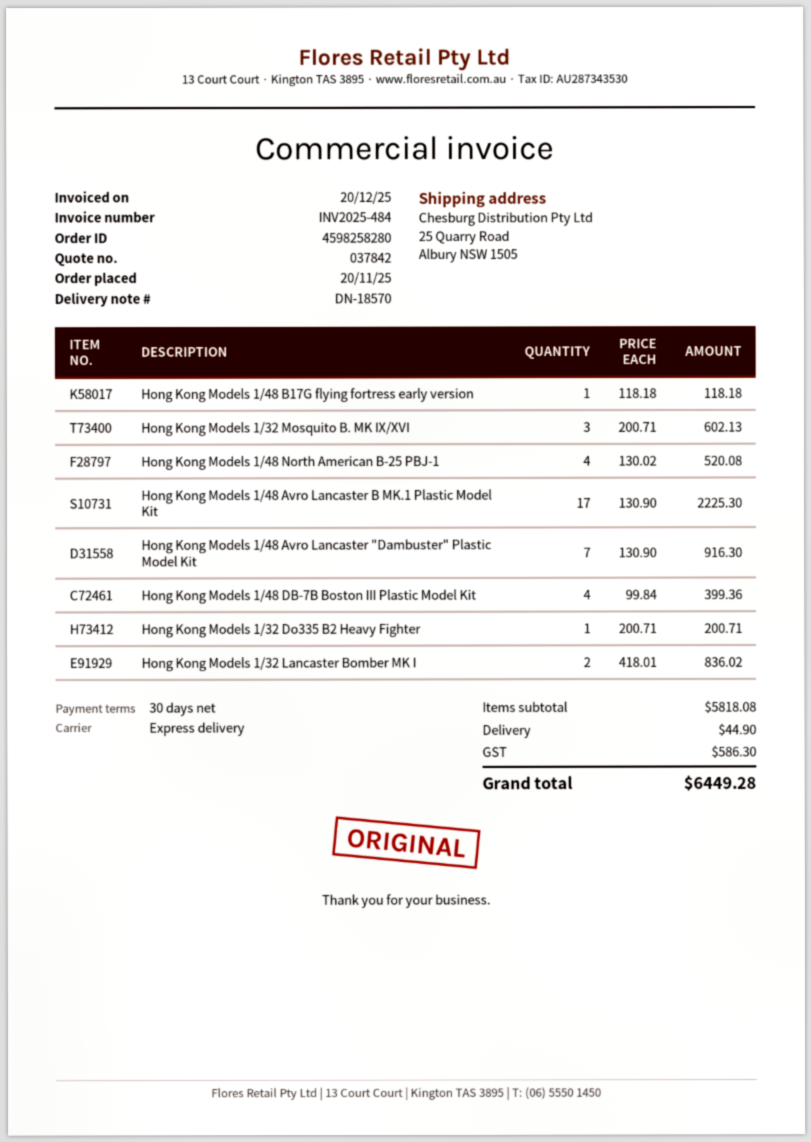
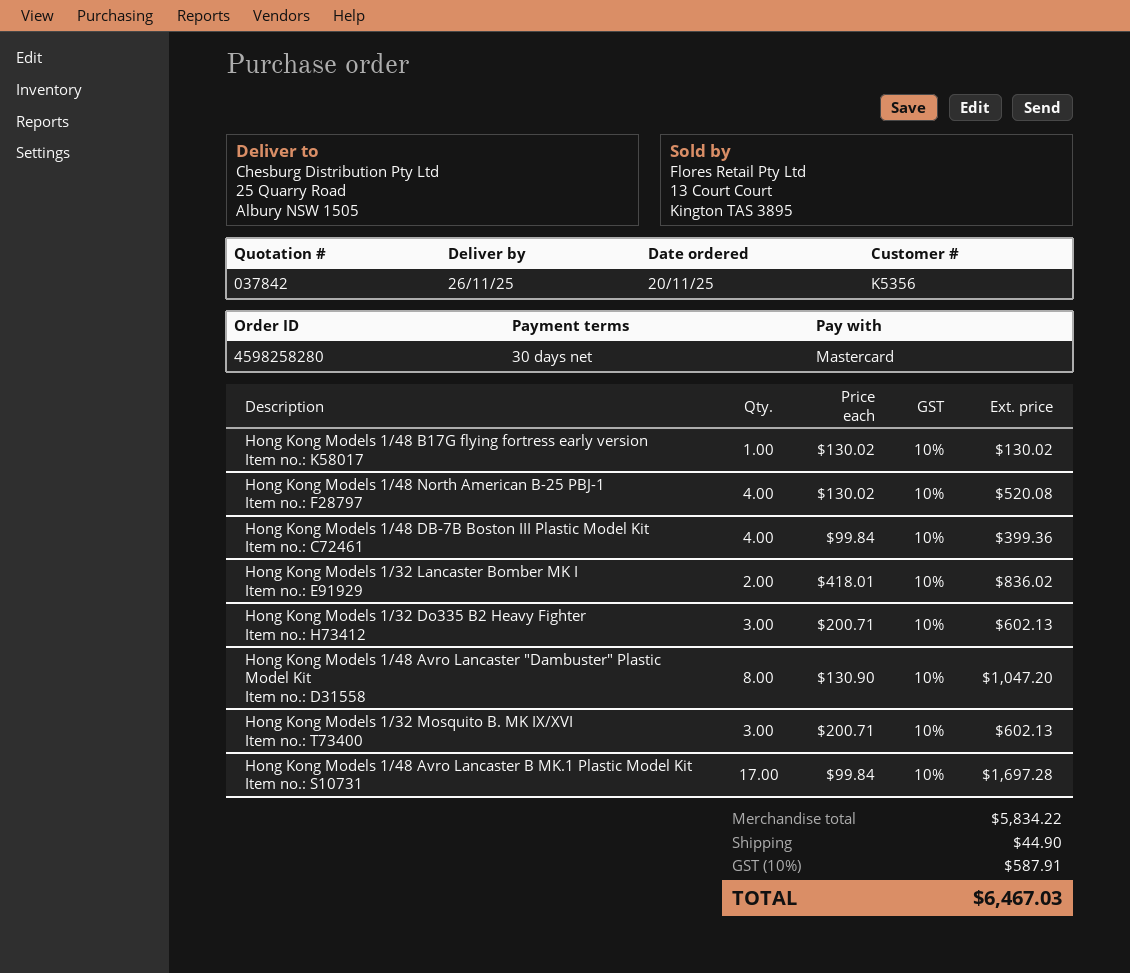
Hong Kong Models 1/48 B17G flying fortress early version: 1 x 118.18 = 118.18 -> 1 x 130.02 = 130.02
Hong Kong Models 1/48 Avro Lancaster B MK.1 Plastic Model Kit: 17 x 130.90 = 2225.30 -> 17 x 99.84 = 1697.28
Hong Kong Models 1/48 Avro Lancaster "Dambuster" Plastic Model Kit: 7 x 130.90 = 916.30 -> 8 x 130.90 = 1047.20
Hong Kong Models 1/32 Do335 B2 Heavy Fighter: 1 x 200.71 = 200.71 -> 3 x 200.71 = 602.13
subtotal: 5818.08 -> 5834.22
tax: 586.30 -> 587.91
total: 6449.28 -> 6467.03

